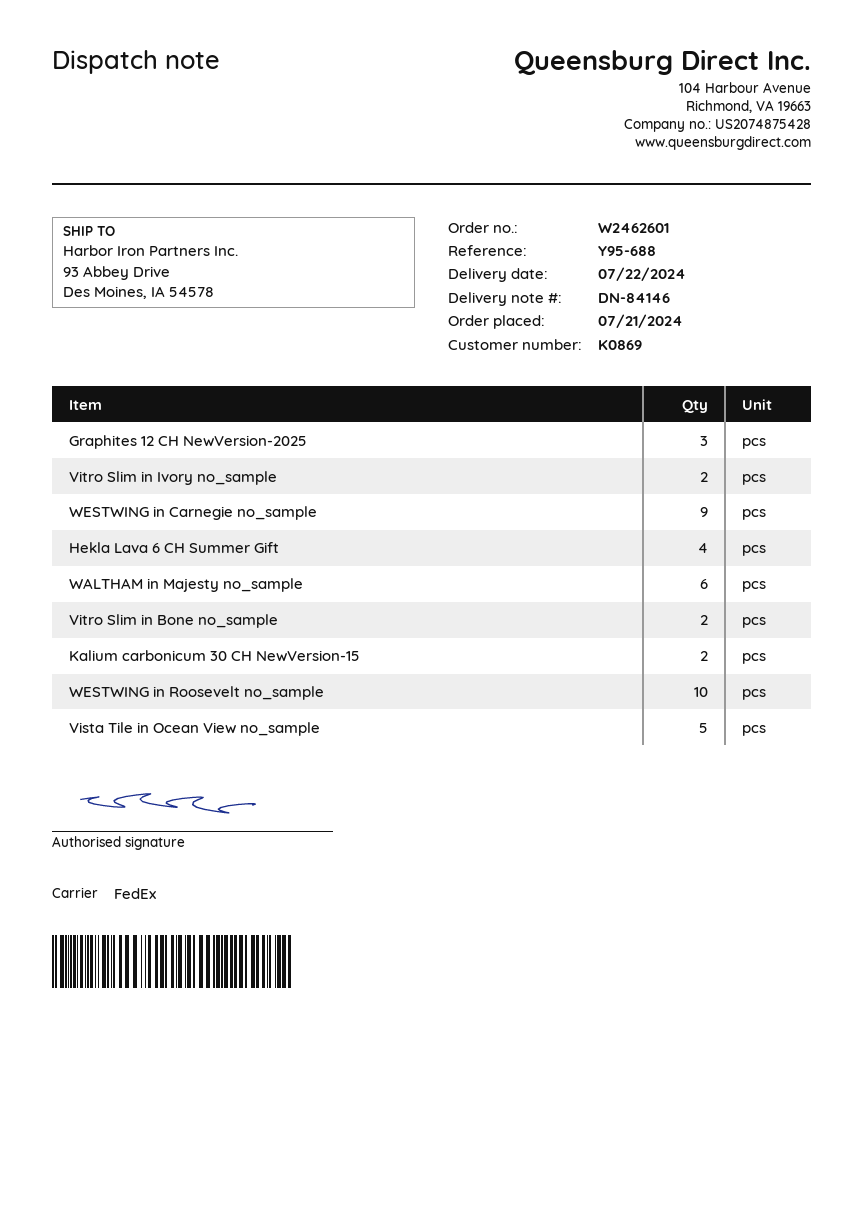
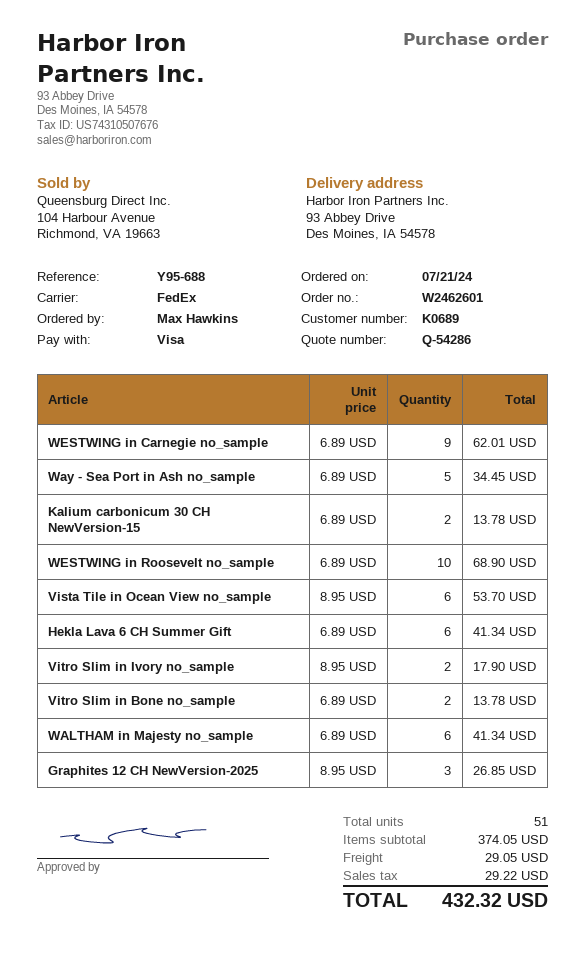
customer number: K0869 -> K0689
Hekla Lava 6 CH Summer Gift: 4 -> 6
Vista Tile in Ocean View no_sample: 5 -> 6
Way - Sea Port in Ash no_sample: none -> 5

